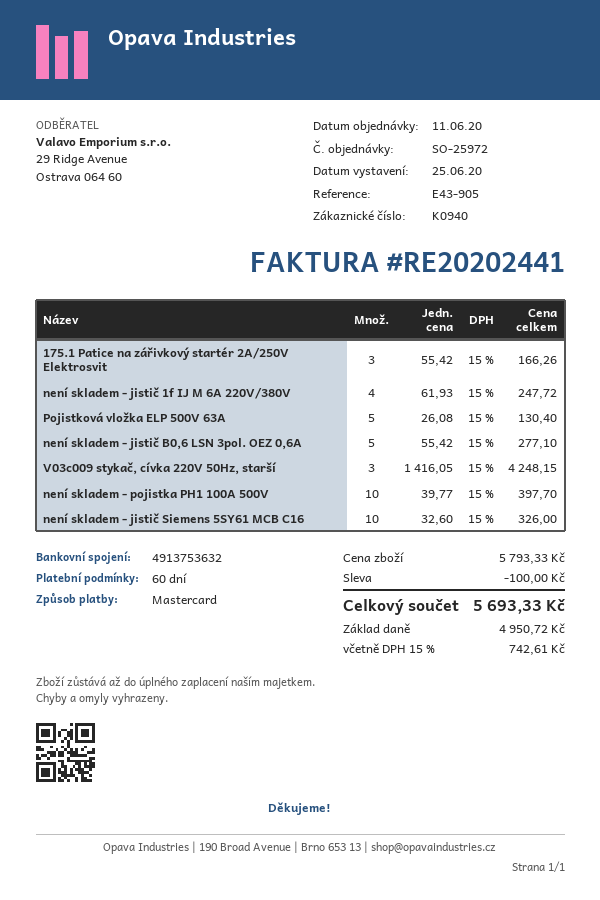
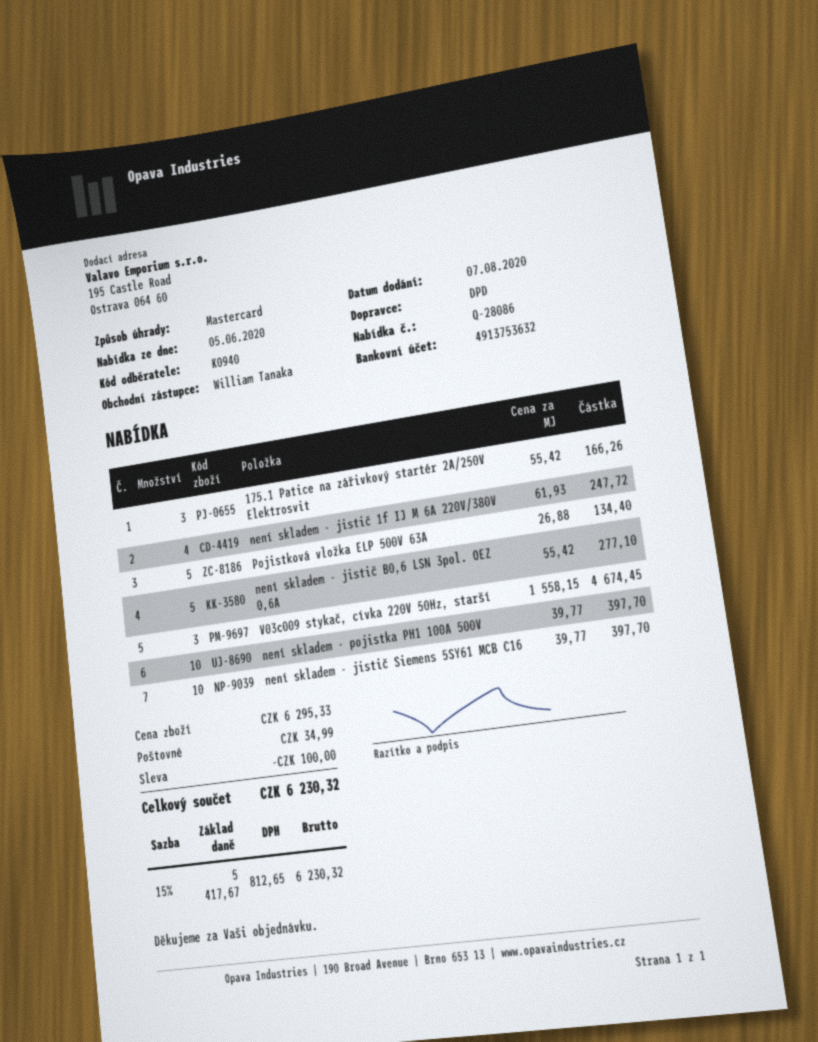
Pojistková vložka ELP 500V 63A: 5 x 26.08 = 130.40 -> 5 x 26.88 = 134.40
V03c009 stykač, cívka 220V 50Hz, starší: 3 x 1416.05 = 4248.15 -> 3 x 1558.15 = 4674.45
není skladem - jistič Siemens 5SY61 MCB C16: 10 x 32.60 = 326.00 -> 10 x 39.77 = 397.70
subtotal: 5793.33 -> 6295.33
shipping: none -> 34.99
net: 4950.72 -> 5417.67
tax: 15% = 742.61 -> 15% = 812.65
total: 5693.33 -> 6230.32

